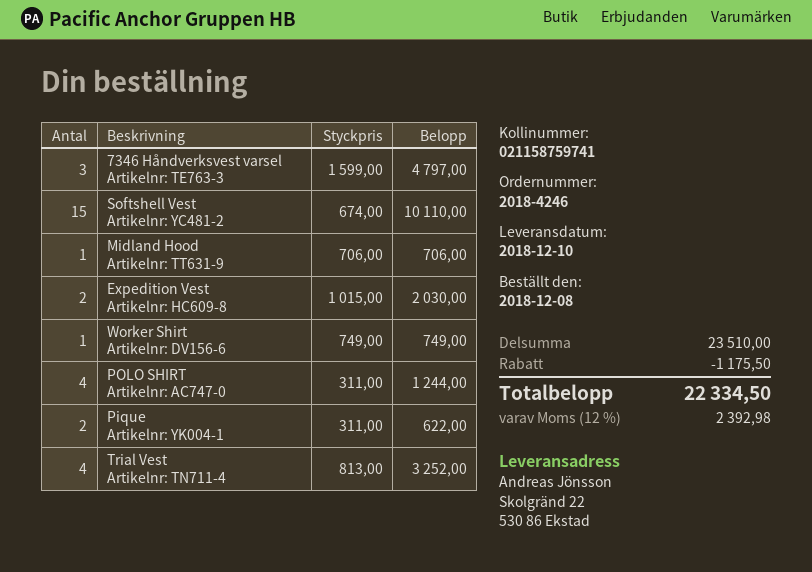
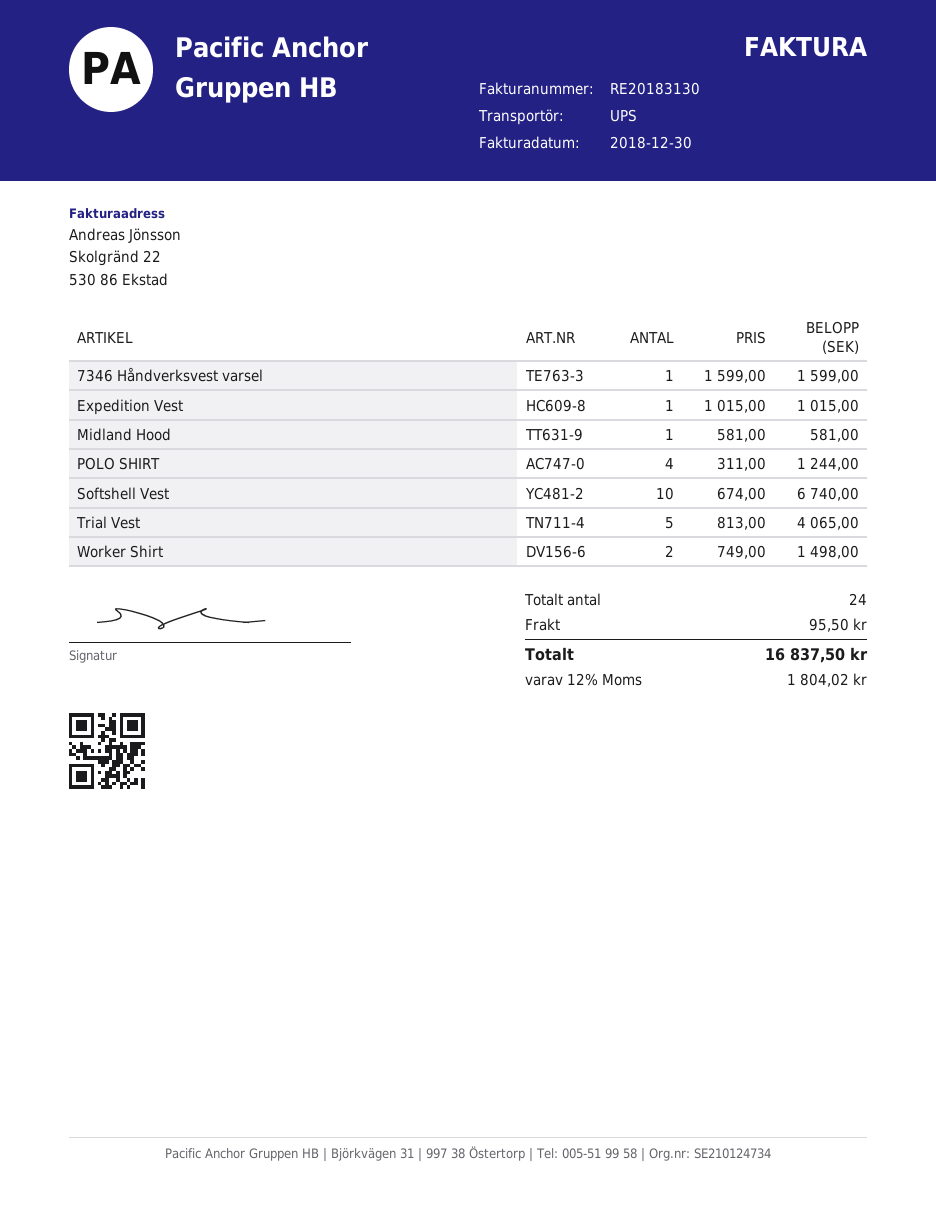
7346 Håndverksvest varsel: 3 x 1599.00 = 4797.00 -> 1 x 1599.00 = 1599.00
Softshell Vest: 15 x 674.00 = 10110.00 -> 10 x 674.00 = 6740.00
Midland Hood: 1 x 706.00 = 706.00 -> 1 x 581.00 = 581.00
Expedition Vest: 2 x 1015.00 = 2030.00 -> 1 x 1015.00 = 1015.00
Worker Shirt: 1 x 749.00 = 749.00 -> 2 x 749.00 = 1498.00
Pique: 2 x 311.00 = 622.00 -> none
Trial Vest: 4 x 813.00 = 3252.00 -> 5 x 813.00 = 4065.00
discount: 1175.50 -> none
shipping: none -> 95.50
tax: 12% = 2392.98 -> 12% = 1804.02
total: 22334.50 -> 16837.50

